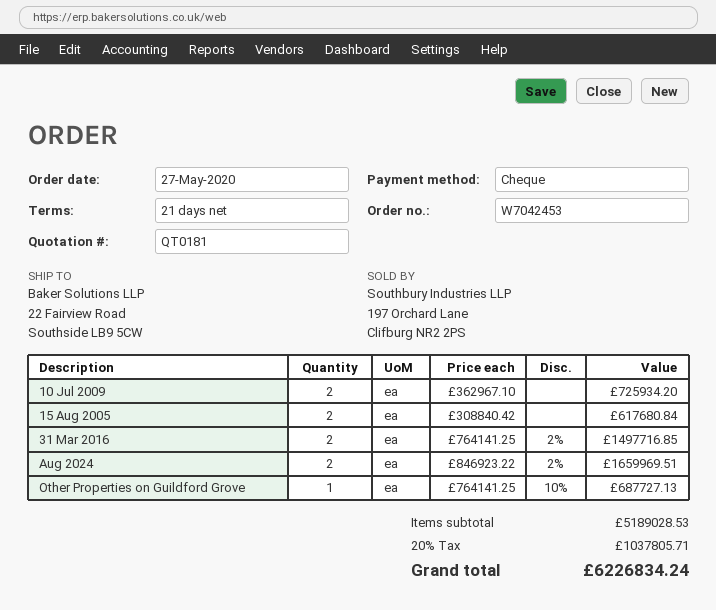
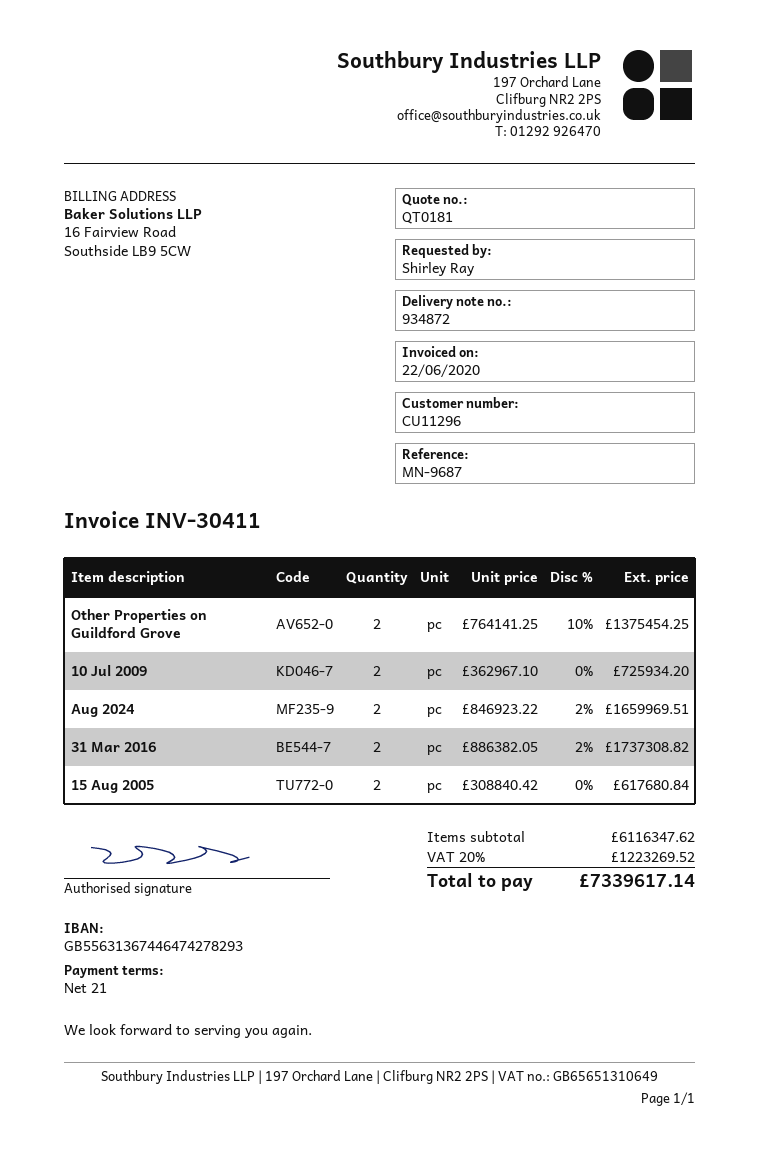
31 Mar 2016: 2 x 764141.25 - 2% = 1497716.85 -> 2 x 886382.05 - 2% = 1737308.82
Other Properties on Guildford Grove: 1 x 764141.25 - 10% = 687727.13 -> 2 x 764141.25 - 10% = 1375454.25
subtotal: 5189028.53 -> 6116347.62
tax: 20% = 1037805.71 -> 20% = 1223269.52
total: 6226834.24 -> 7339617.14

